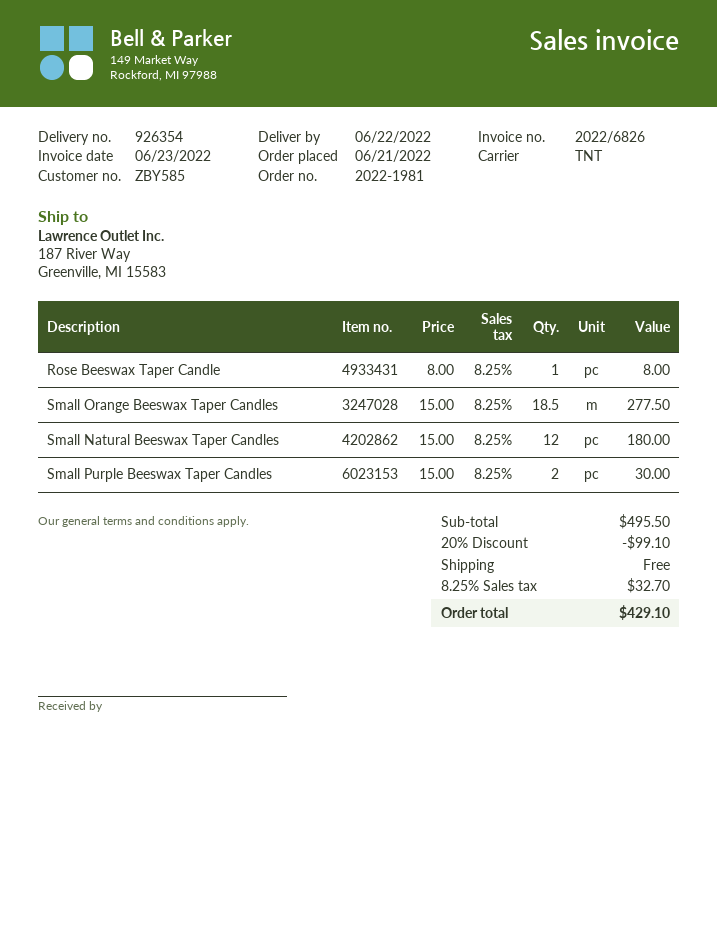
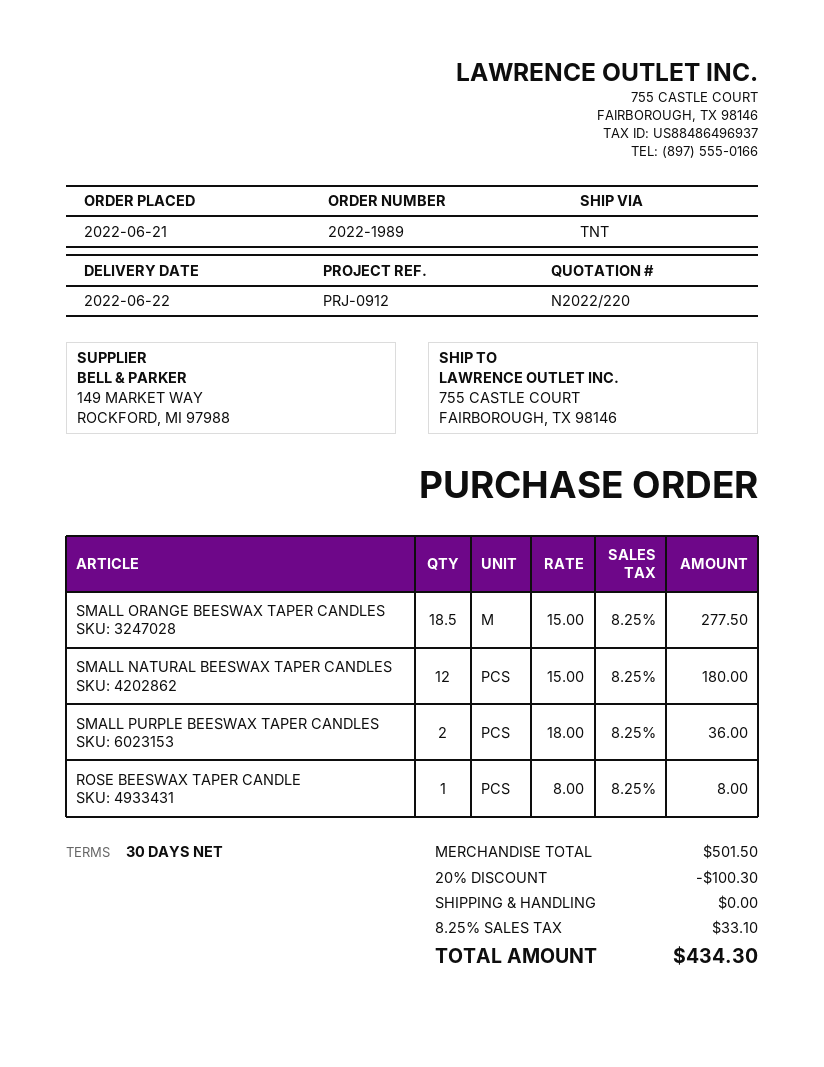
order number: 2022-1981 -> 2022-1989
ship to: 187 River Way, Greenville, MI 15583 -> 755 CASTLE COURT, FAIRBOROUGH, TX 98146
Small Purple Beeswax Taper Candles: 2 x 15.00 = 30.00 -> 2 x 18.00 = 36.00
subtotal: 495.50 -> 501.50
discount: 20% = 99.10 -> 20% = 100.30
tax: 8.25% = 32.70 -> 8.25% = 33.10
total: 429.10 -> 434.30

